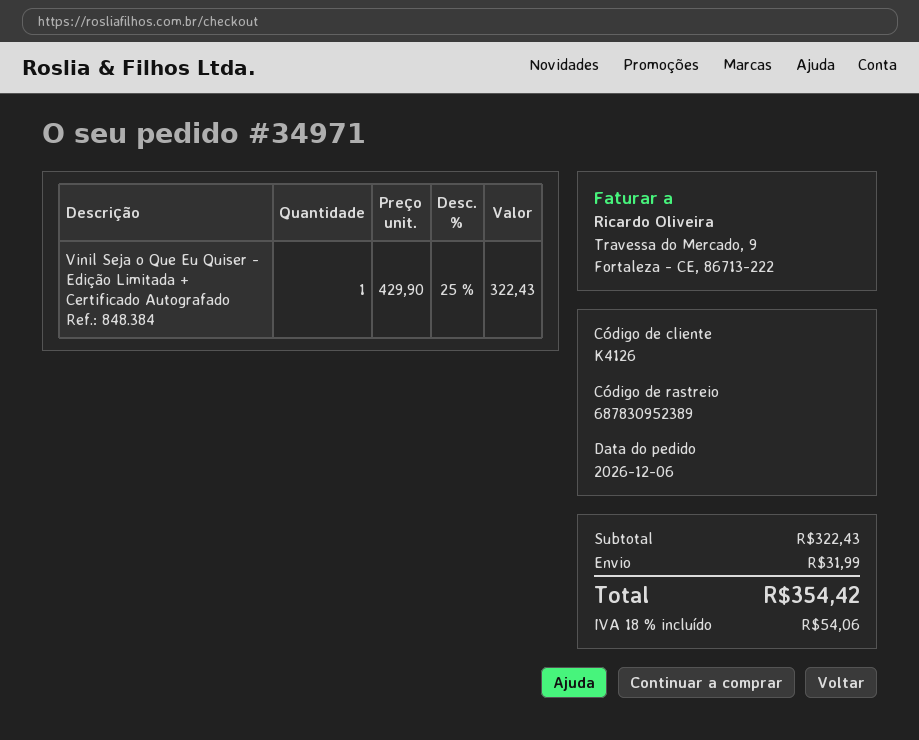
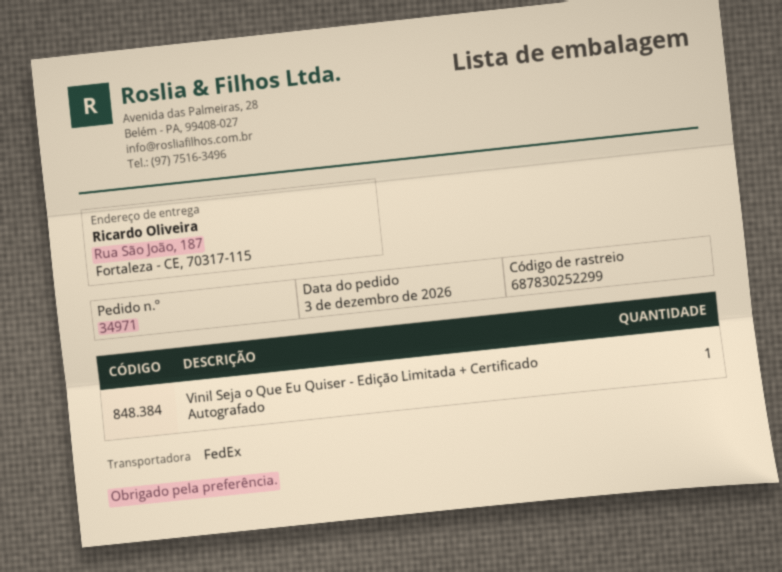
order date: 2026-12-06 -> 2026-12-03
tracking number: 687830952389 -> 687830252299

